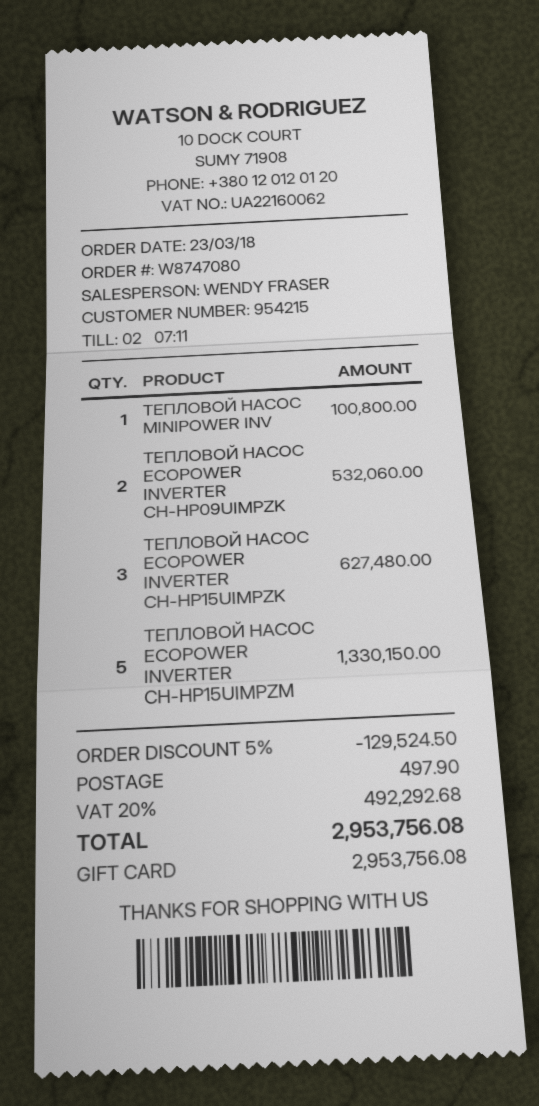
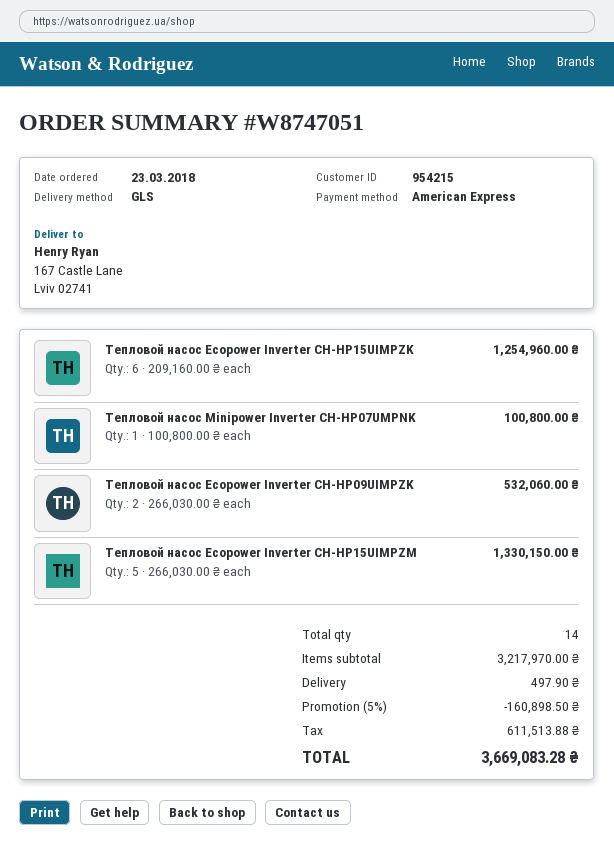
order number: W8747080 -> W8747051
payment method: gift card -> American Express
ТЕПЛОВОЙ НАСОС ECOPOWER INVERTER CH-HP15UIMPZK: 3 for 627480.00 -> 6 for 1254960.00
discount: 5% = 129524.50 -> 5% = 160898.50
tax: 492292.68 -> 611513.88
total: 2953756.08 -> 3669083.28

